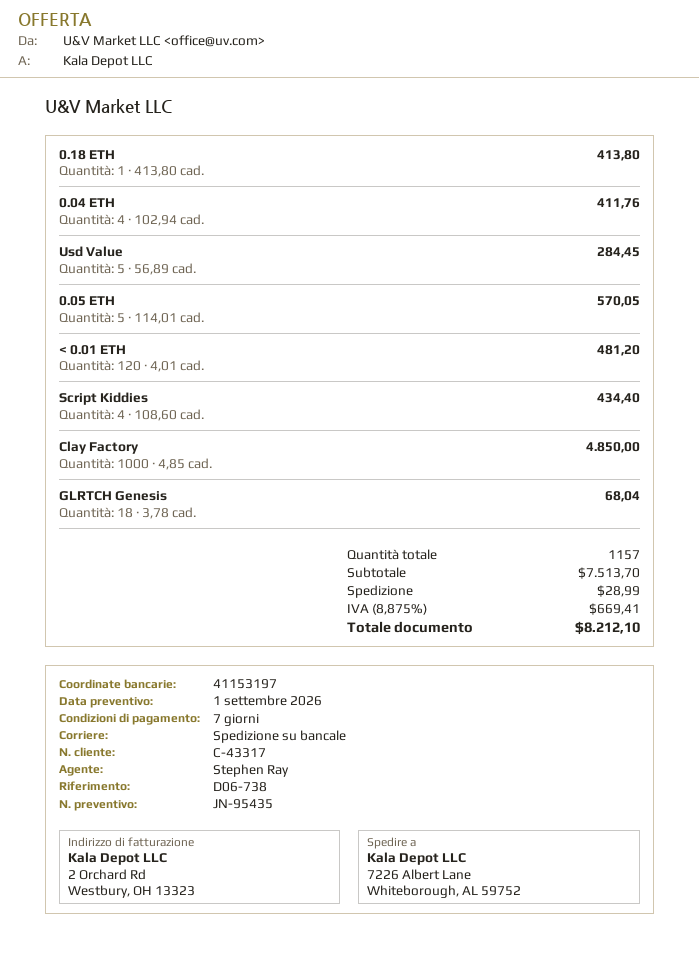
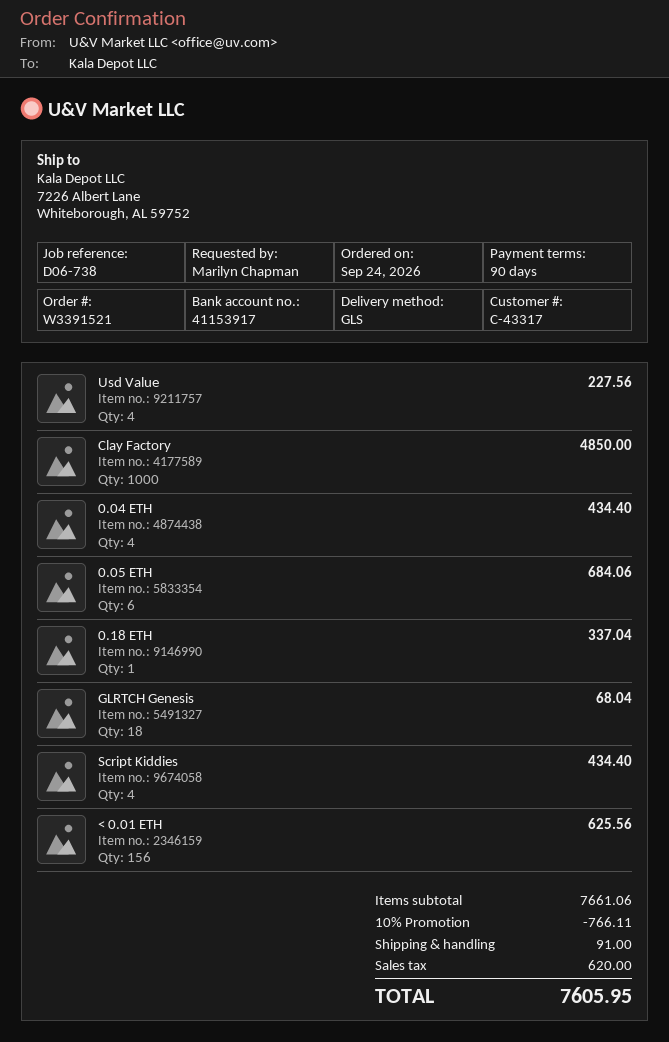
payment terms: 7 days -> 90 days
bank account: 41153197 -> 41153917
shipping method: pallet freight -> GLS
0.18 ETH: 1 for 413.80 -> 1 for 337.04
0.04 ETH: 4 for 411.76 -> 4 for 434.40
Usd Value: 5 for 284.45 -> 4 for 227.56
0.05 ETH: 5 for 570.05 -> 6 for 684.06
< 0.01 ETH: 120 for 481.20 -> 156 for 625.56
subtotal: 7513.70 -> 7661.06
discount: none -> 10% = 766.11
shipping: 28.99 -> 91.00
tax: 669.41 -> 620.00
total: 8212.10 -> 7605.95

